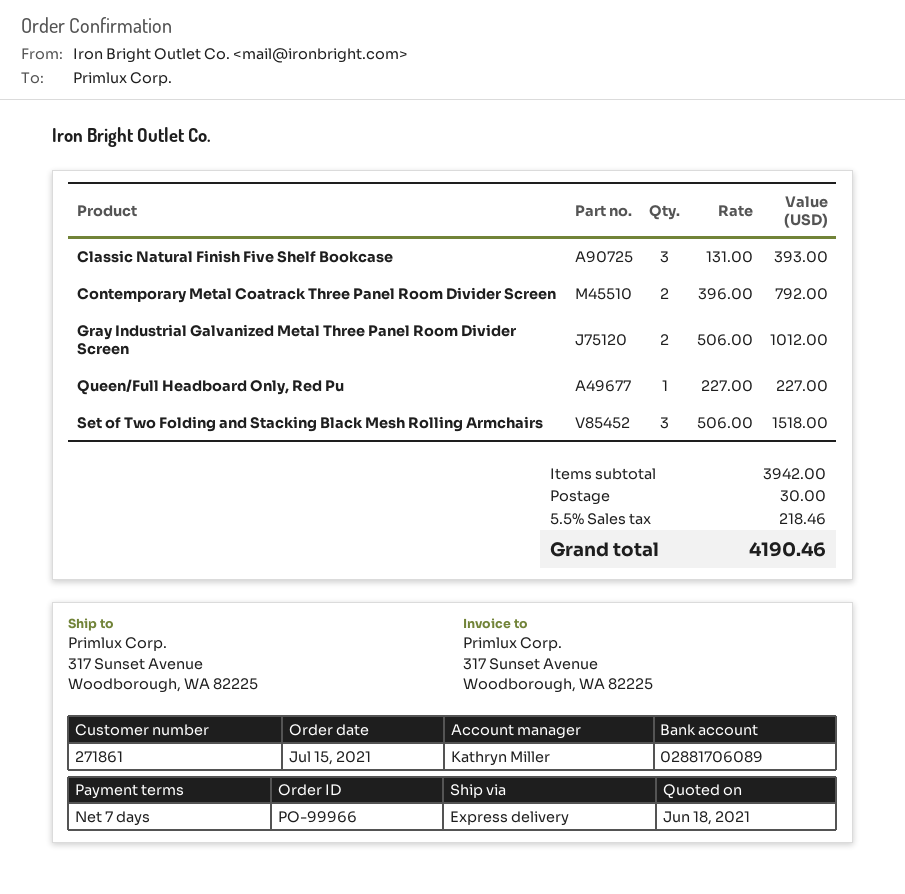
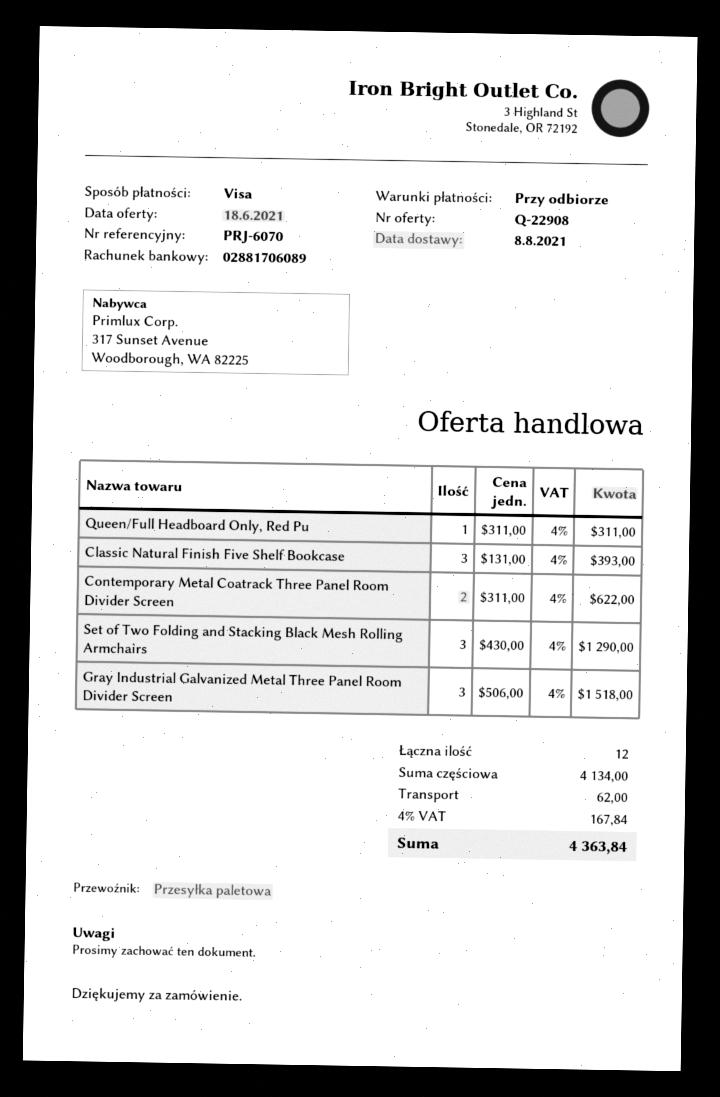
payment terms: 7 days -> on receipt
shipping method: express -> pallet freight
Contemporary Metal Coatrack Three Panel Room Divider Screen: 2 x 396.00 = 792.00 -> 2 x 311.00 = 622.00
Gray Industrial Galvanized Metal Three Panel Room Divider Screen: 2 x 506.00 = 1012.00 -> 3 x 506.00 = 1518.00
Queen/Full Headboard Only, Red Pu: 1 x 227.00 = 227.00 -> 1 x 311.00 = 311.00
Set of Two Folding and Stacking Black Mesh Rolling Armchairs: 3 x 506.00 = 1518.00 -> 3 x 430.00 = 1290.00
subtotal: 3942.00 -> 4134.00
shipping: 30.00 -> 62.00
tax: 5.5% = 218.46 -> 4% = 167.84
total: 4190.46 -> 4363.84

